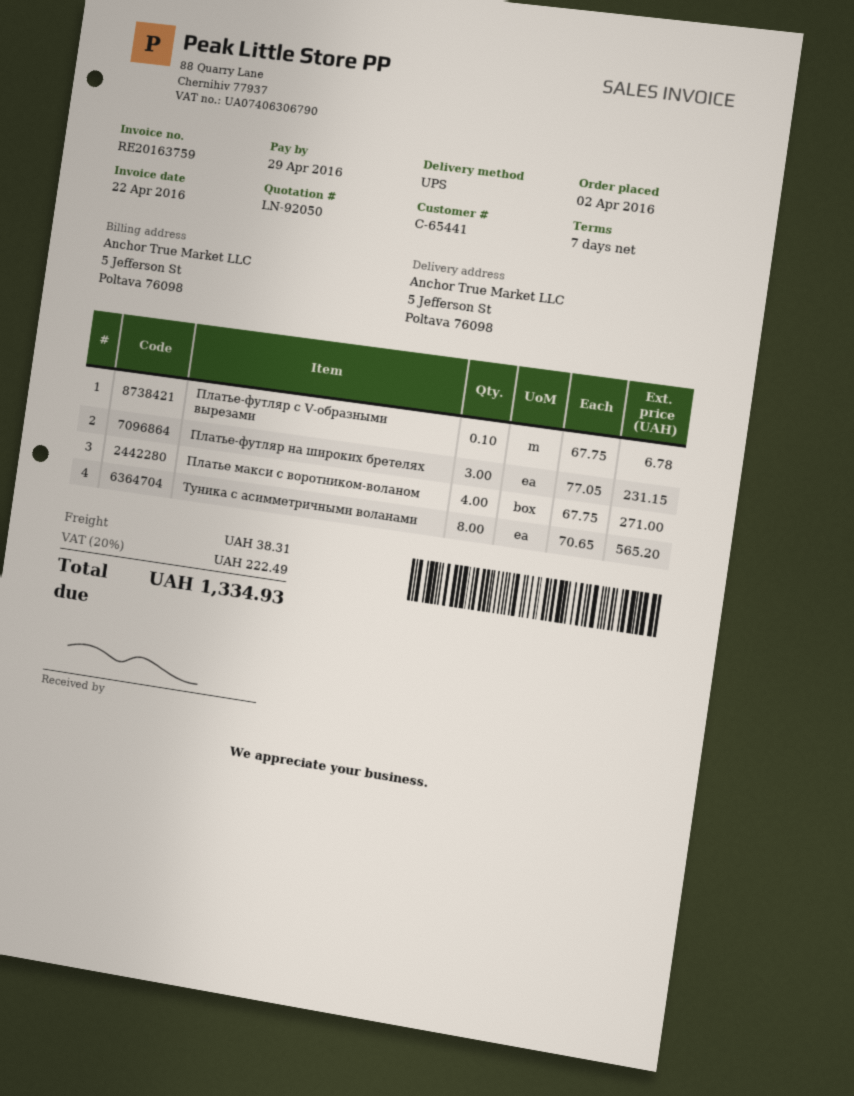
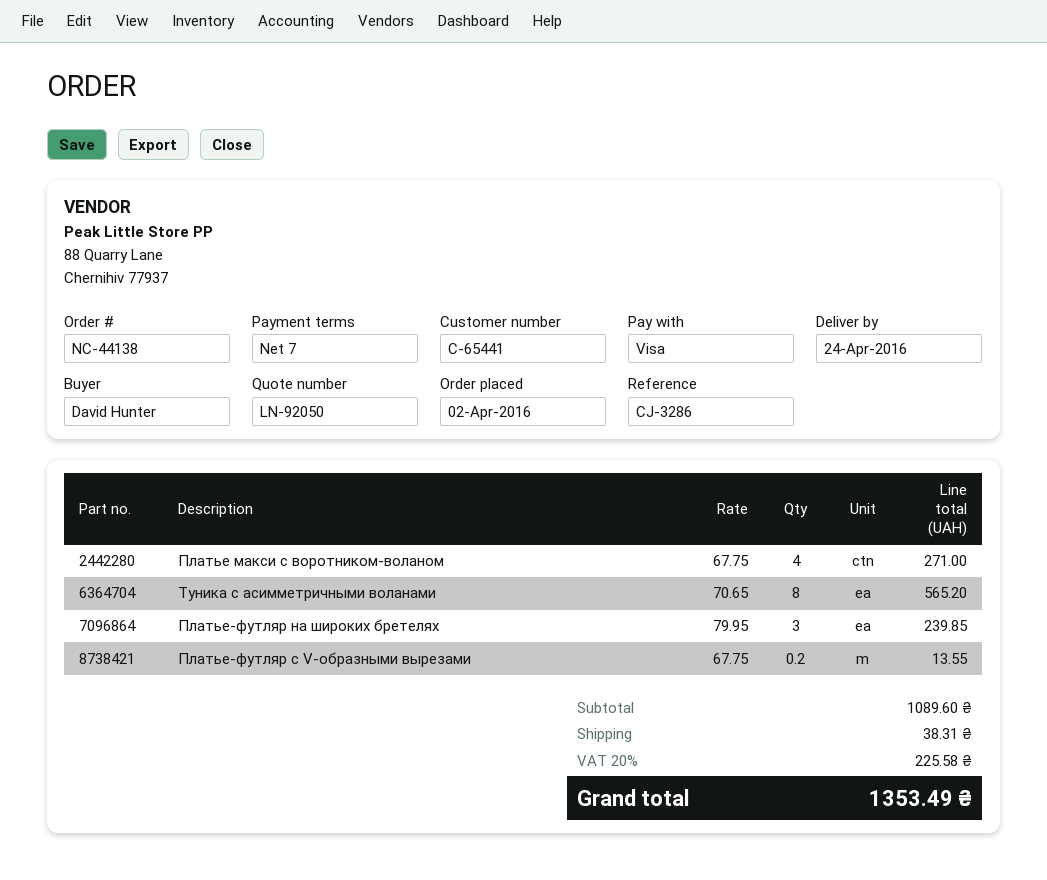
Платье-футляр с V-образными вырезами: 0.1 x 67.75 = 6.78 -> 0.2 x 67.75 = 13.55
Платье-футляр на широких бретелях: 3 x 77.05 = 231.15 -> 3 x 79.95 = 239.85
tax: 20% = 222.49 -> 20% = 225.58
total: 1334.93 -> 1353.49

